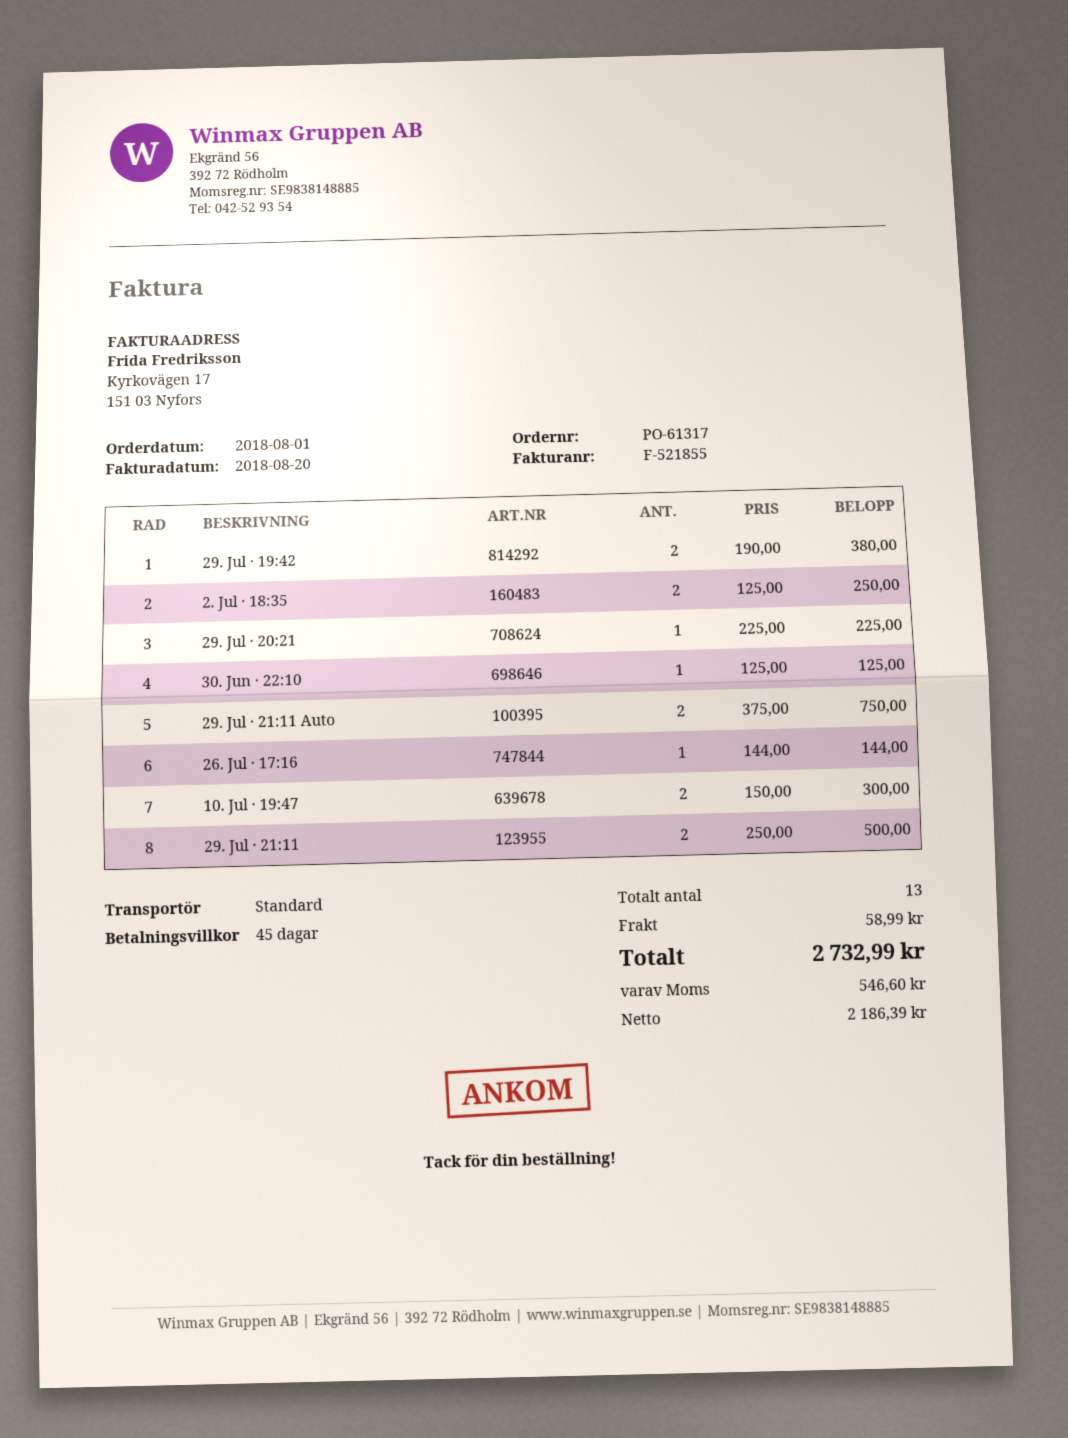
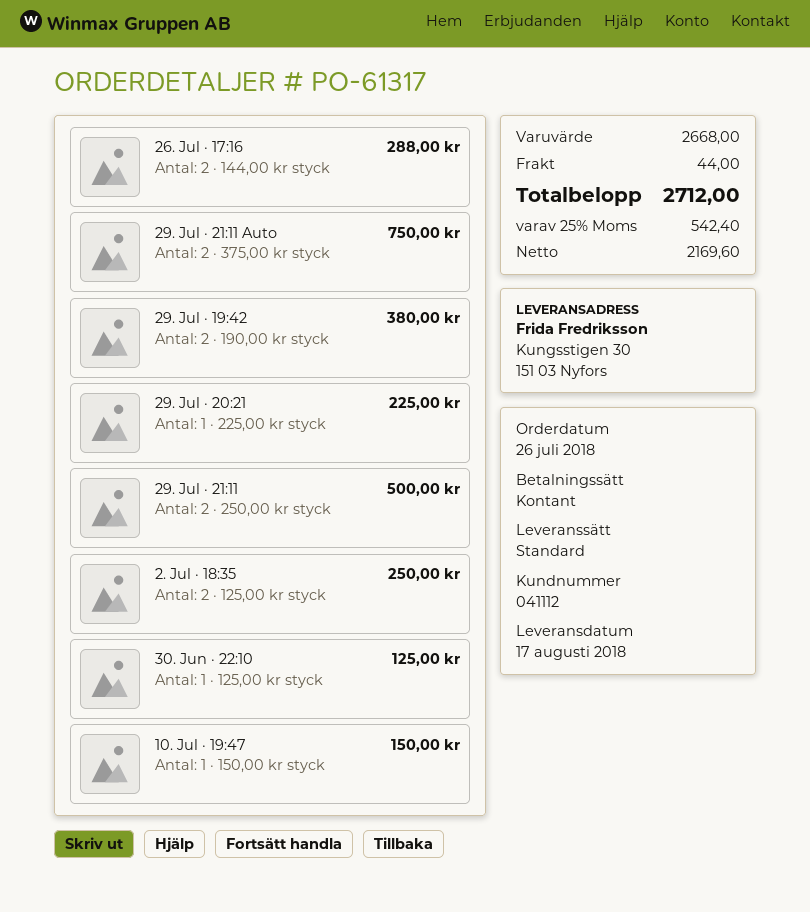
order date: 2018-08-01 -> 2018-07-26
26. Jul · 17:16: 1 x 144.00 = 144.00 -> 2 x 144.00 = 288.00
10. Jul · 19:47: 2 x 150.00 = 300.00 -> 1 x 150.00 = 150.00
shipping: 58.99 -> 44.00
net: 2186.39 -> 2169.60
tax: 546.60 -> 542.40
total: 2732.99 -> 2712.00

